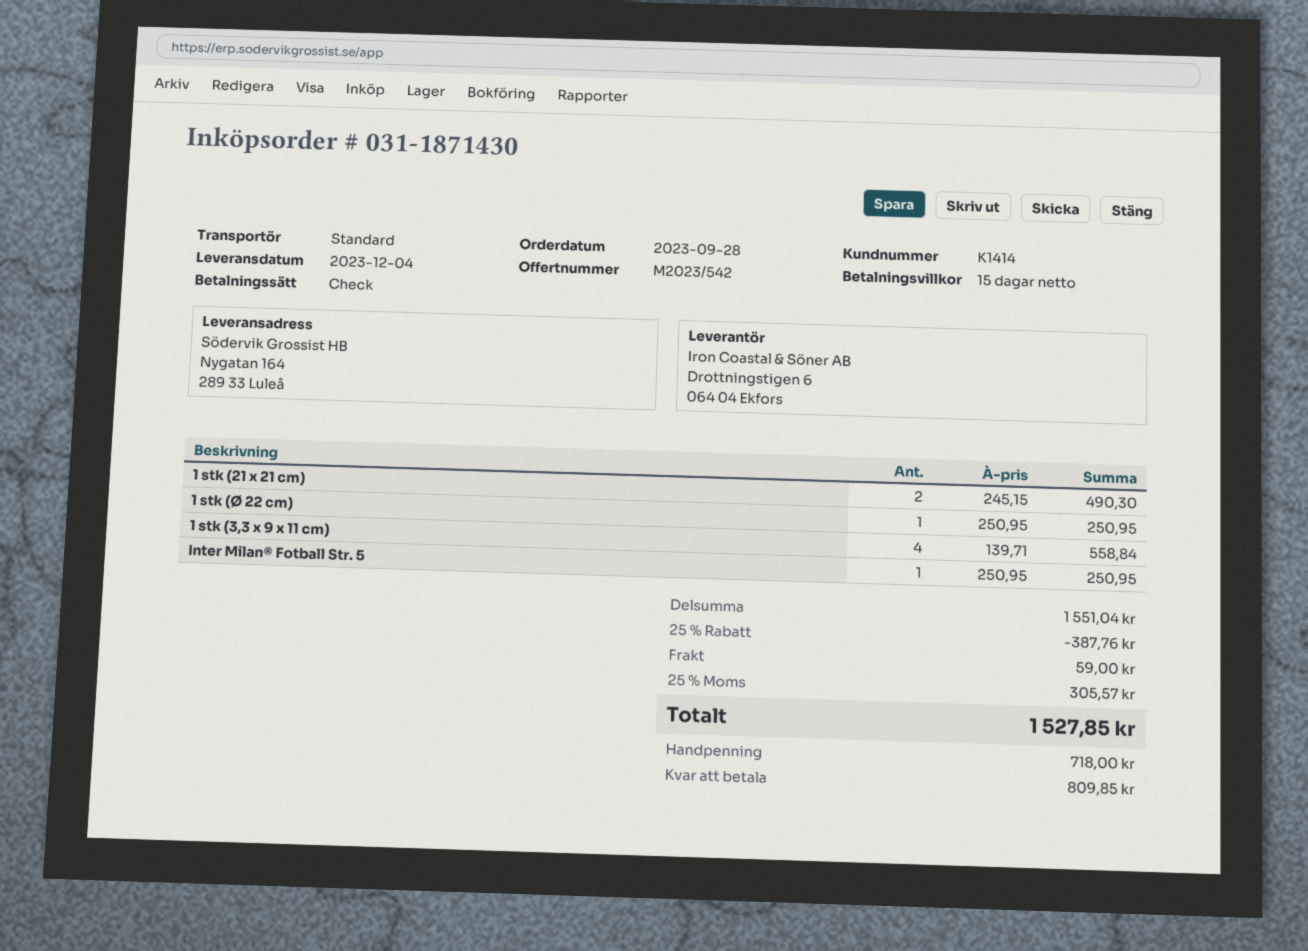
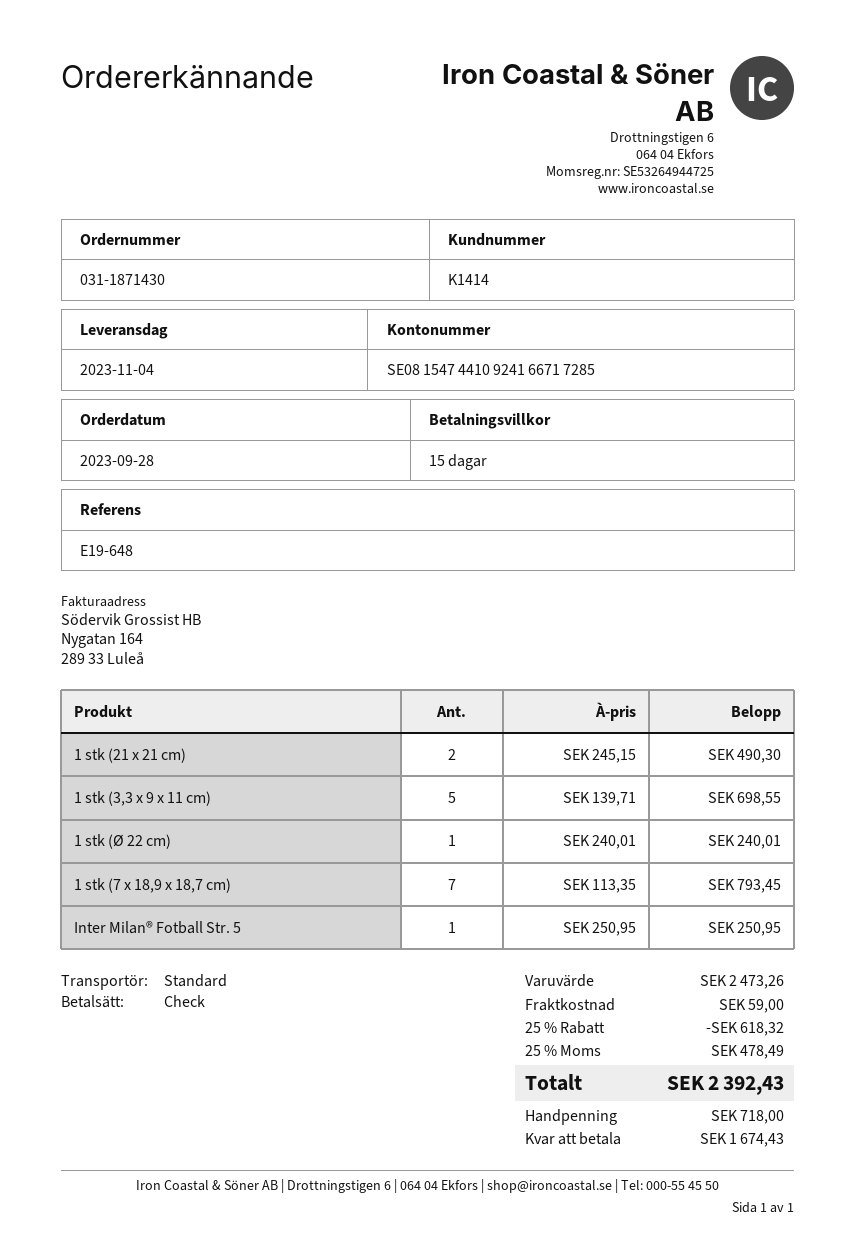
delivery date: 2023-12-04 -> 2023-11-04
1 stk (Ø 22 cm): 1 x 250.95 = 250.95 -> 1 x 240.01 = 240.01
1 stk (3,3 x 9 x 11 cm): 4 x 139.71 = 558.84 -> 5 x 139.71 = 698.55
1 stk (7 x 18,9 x 18,7 cm): none -> 7 x 113.35 = 793.45
subtotal: 1551.04 -> 2473.26
discount: 25% = 387.76 -> 25% = 618.32
tax: 25% = 305.57 -> 25% = 478.49
total: 1527.85 -> 2392.43
balance: 809.85 -> 1674.43

